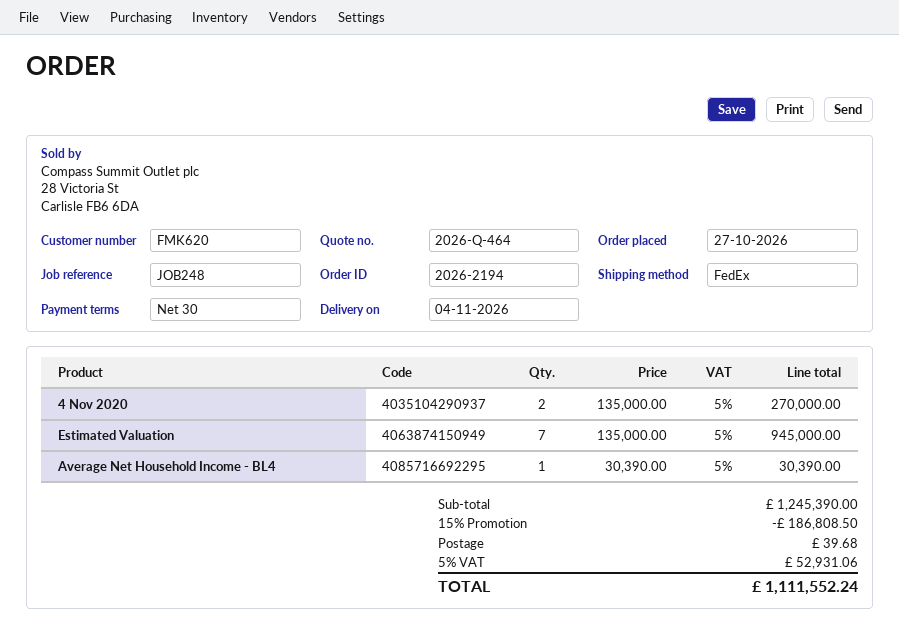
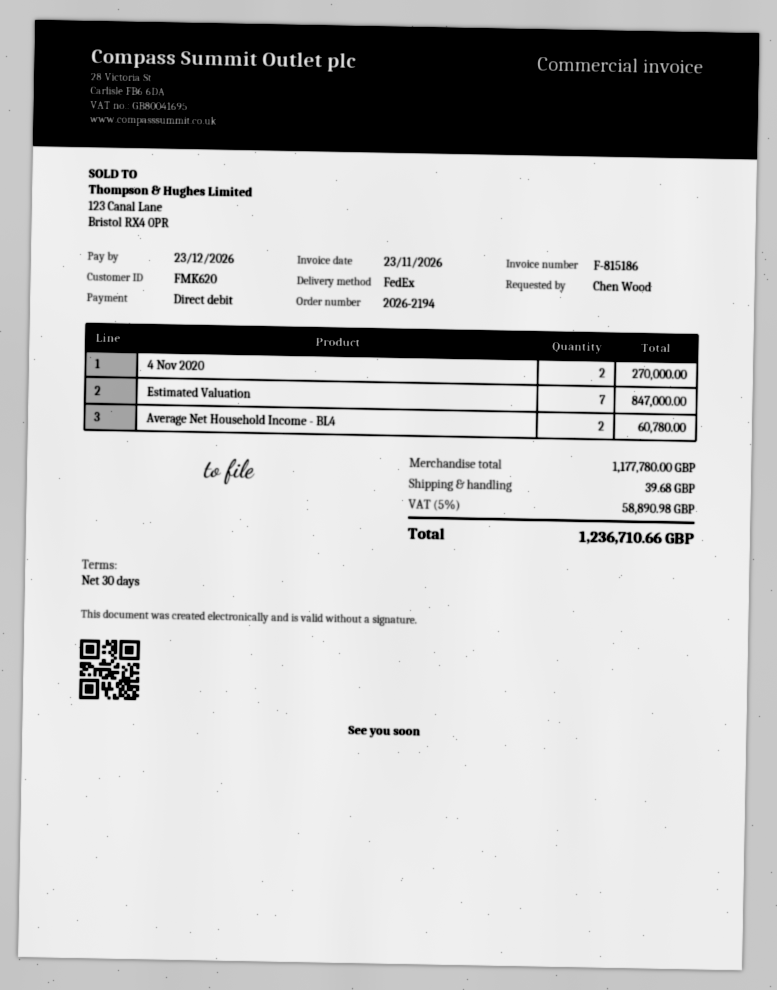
Estimated Valuation: 7 for 945000.00 -> 7 for 847000.00
Average Net Household Income - BL4: 1 for 30390.00 -> 2 for 60780.00
subtotal: 1245390.00 -> 1177780.00
discount: 15% = 186808.50 -> none
tax: 5% = 52931.06 -> 5% = 58890.98
total: 1111552.24 -> 1236710.66

